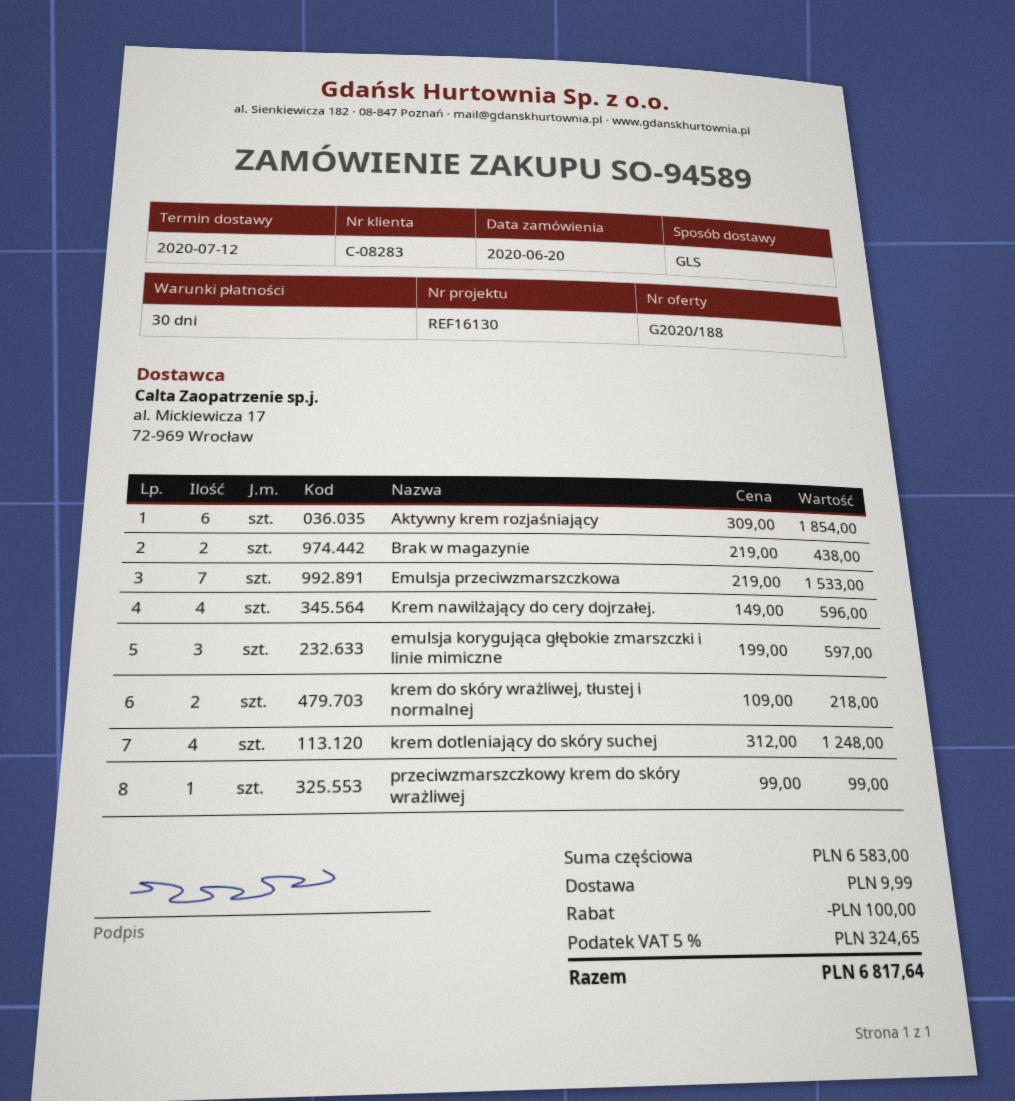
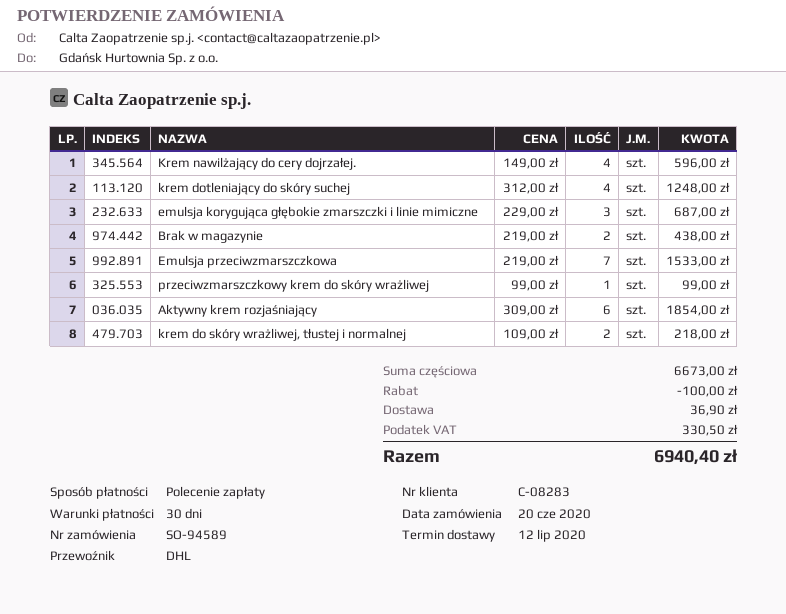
shipping method: GLS -> DHL
emulsja korygująca głębokie zmarszczki i linie mimiczne: 3 x 199.00 = 597.00 -> 3 x 229.00 = 687.00
subtotal: 6583.00 -> 6673.00
shipping: 9.99 -> 36.90
tax: 324.65 -> 330.50
total: 6817.64 -> 6940.40

